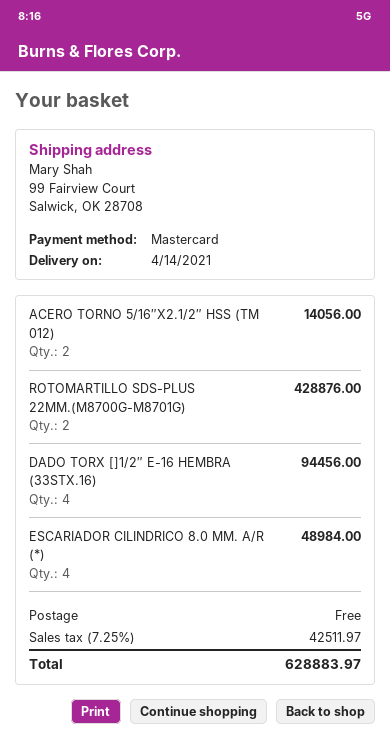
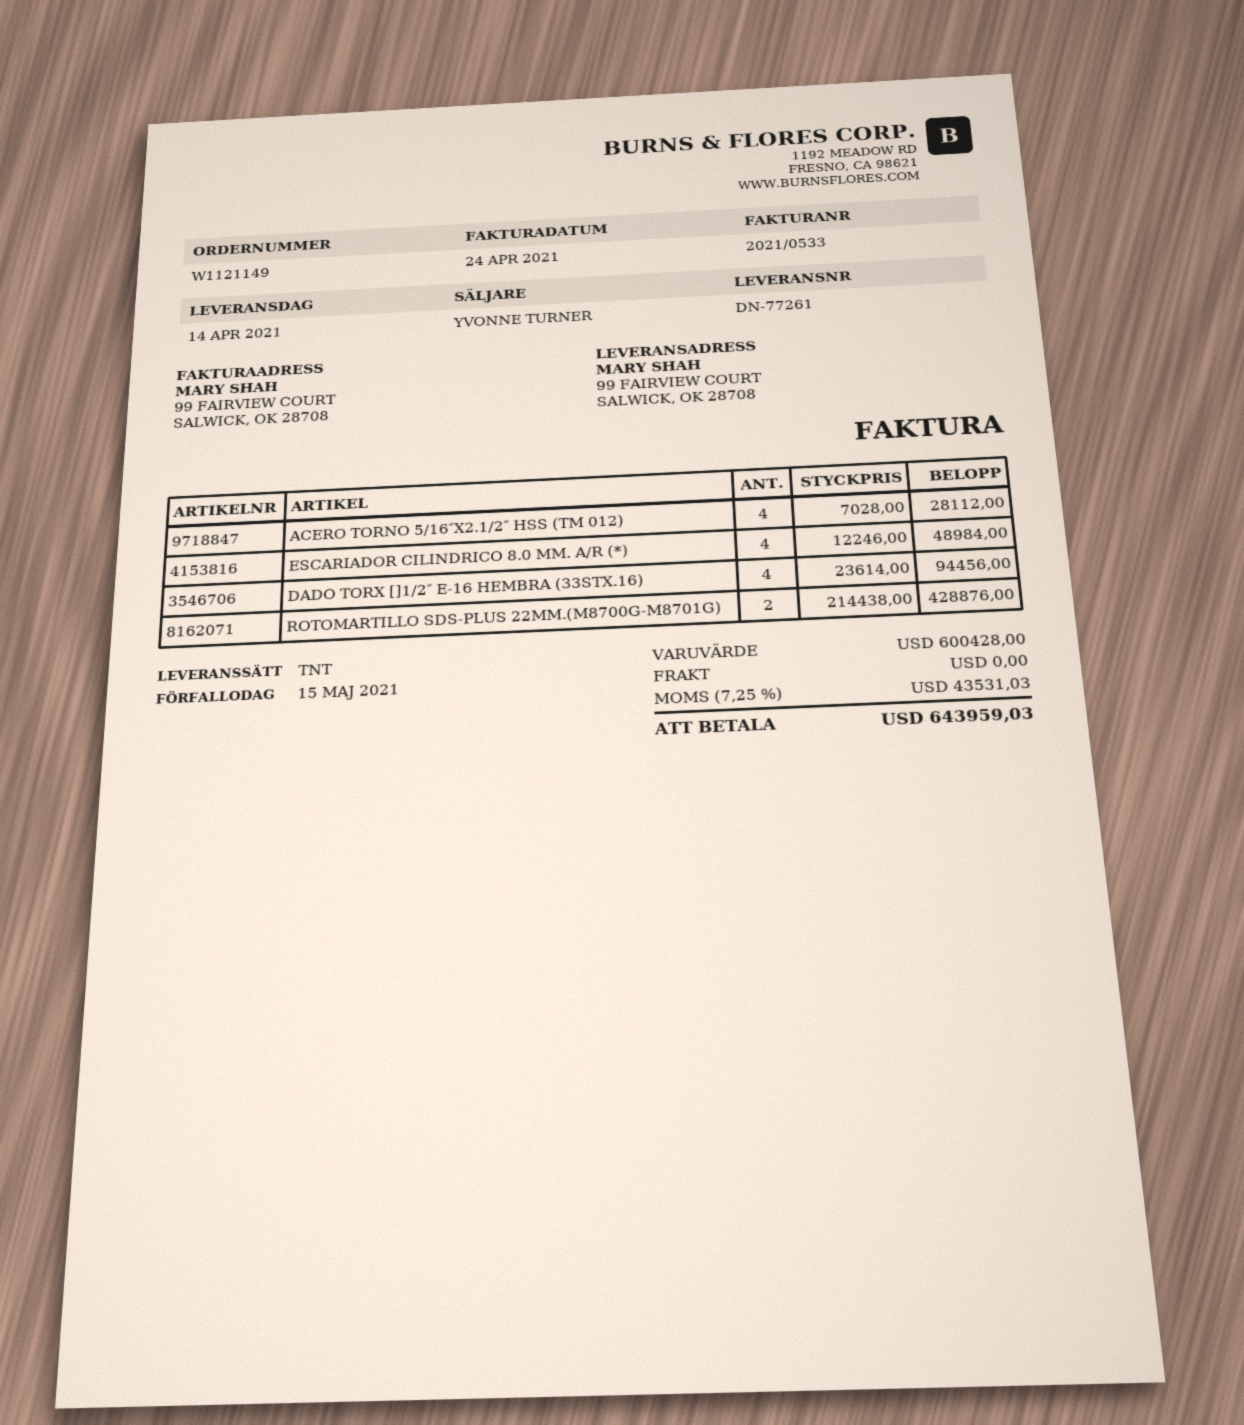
ACERO TORNO 5/16″X2.1/2″ HSS (TM 012): 2 for 14056.00 -> 4 for 28112.00
tax: 7.25% = 42511.97 -> 7.25% = 43531.03
total: 628883.97 -> 643959.03

